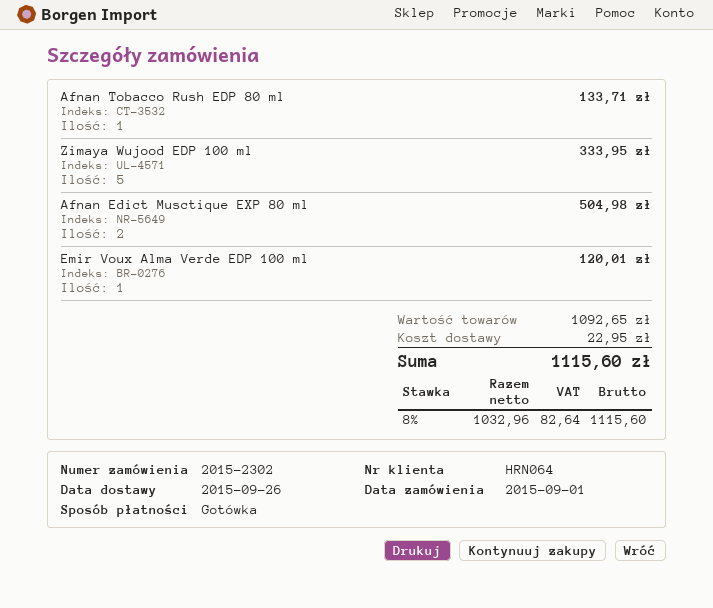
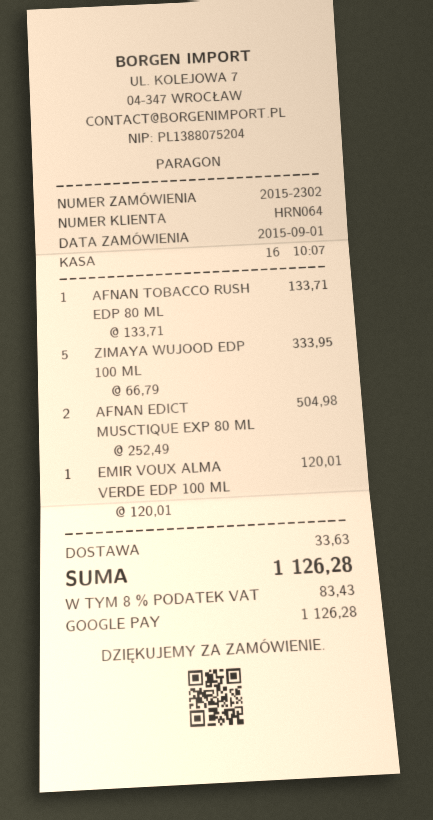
payment method: cash -> Google Pay
shipping: 22.95 -> 33.63
tax: 8% = 82.64 -> 8% = 83.43
total: 1115.60 -> 1126.28

